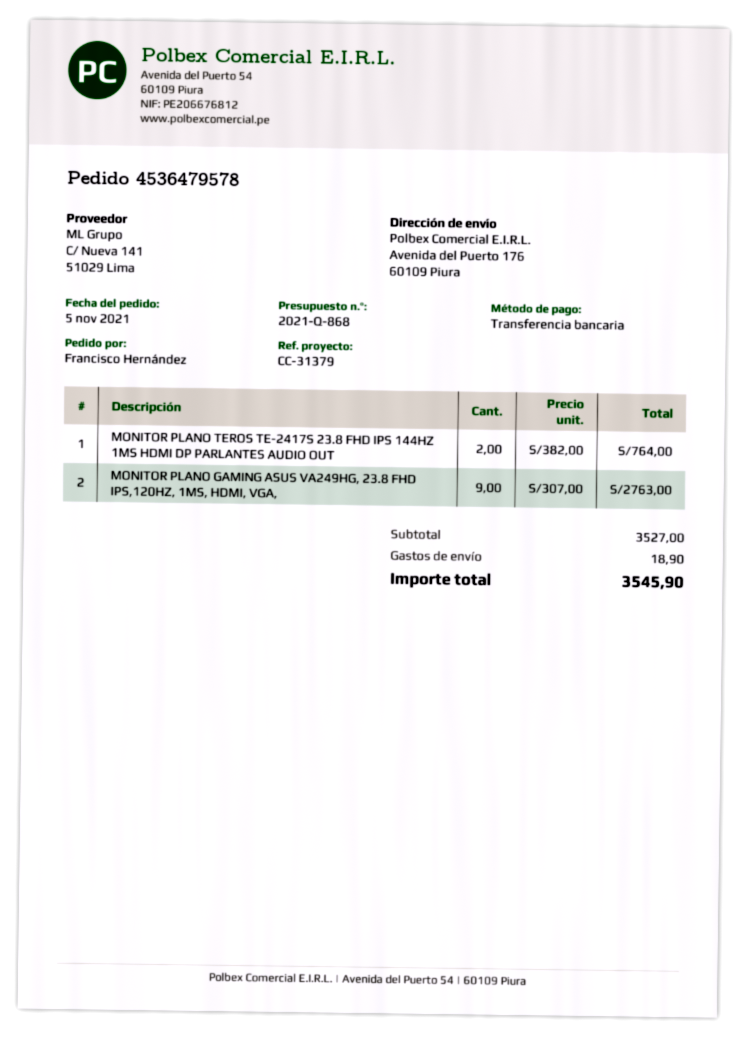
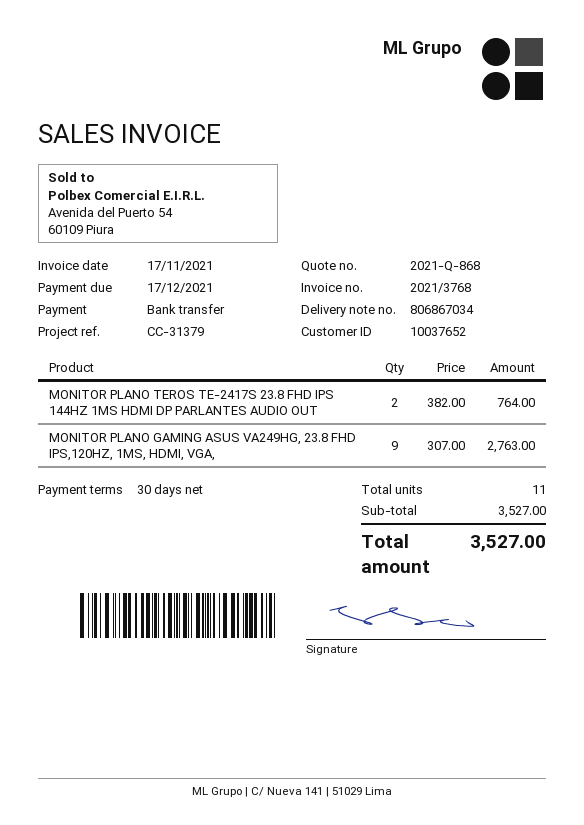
shipping: 18.90 -> none
total: 3545.90 -> 3527.00

